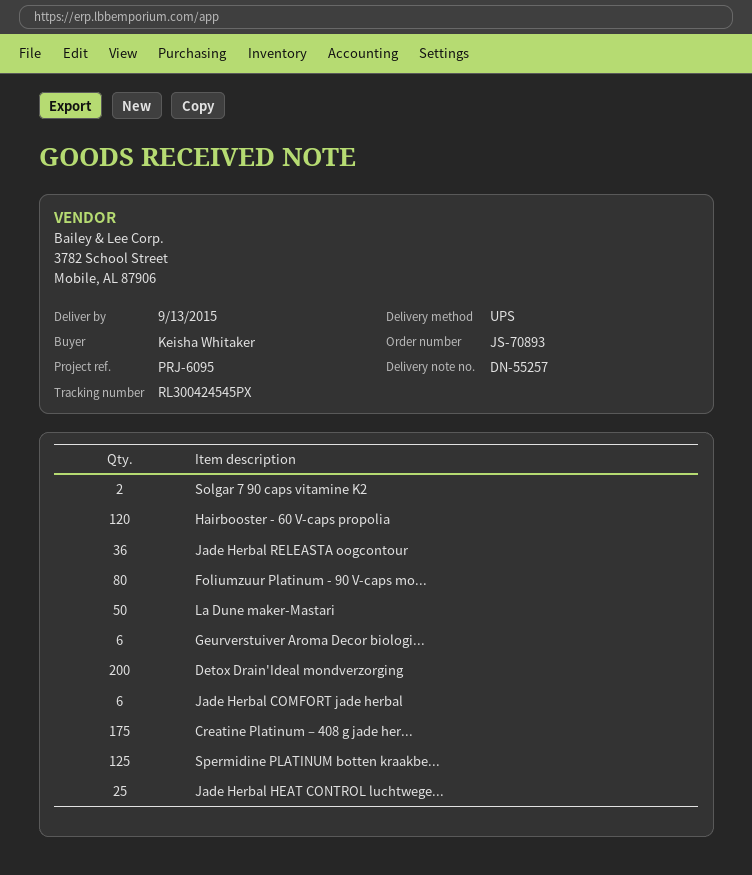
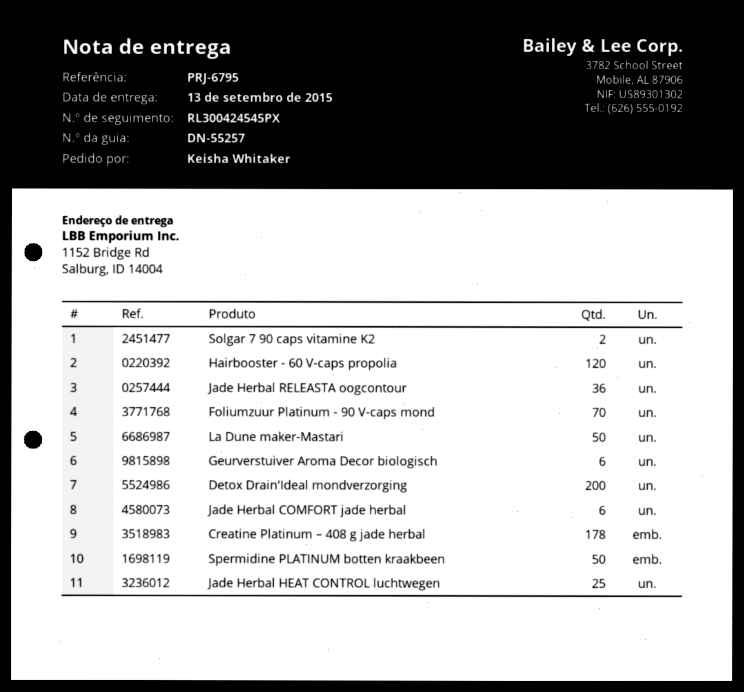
reference: PRJ-6095 -> PRJ-6795
Foliumzuur Platinum - 90 V-caps mo...: 80 -> 70
Creatine Platinum – 408 g jade her...: 175 -> 178
Spermidine PLATINUM botten kraakbe...: 125 -> 50

